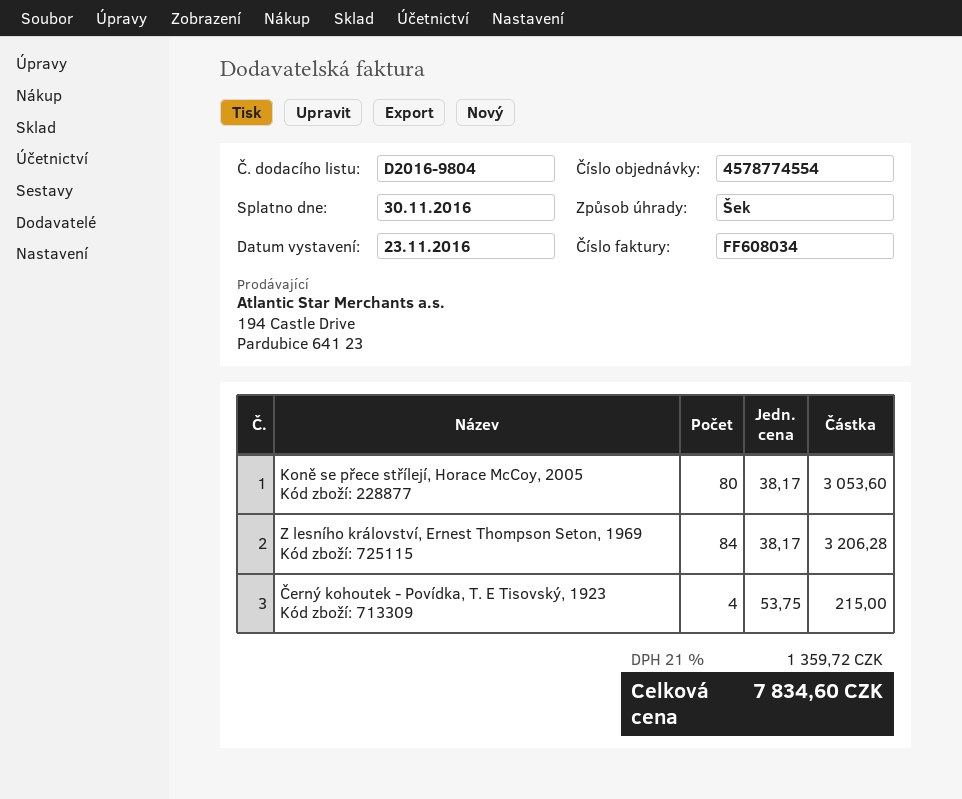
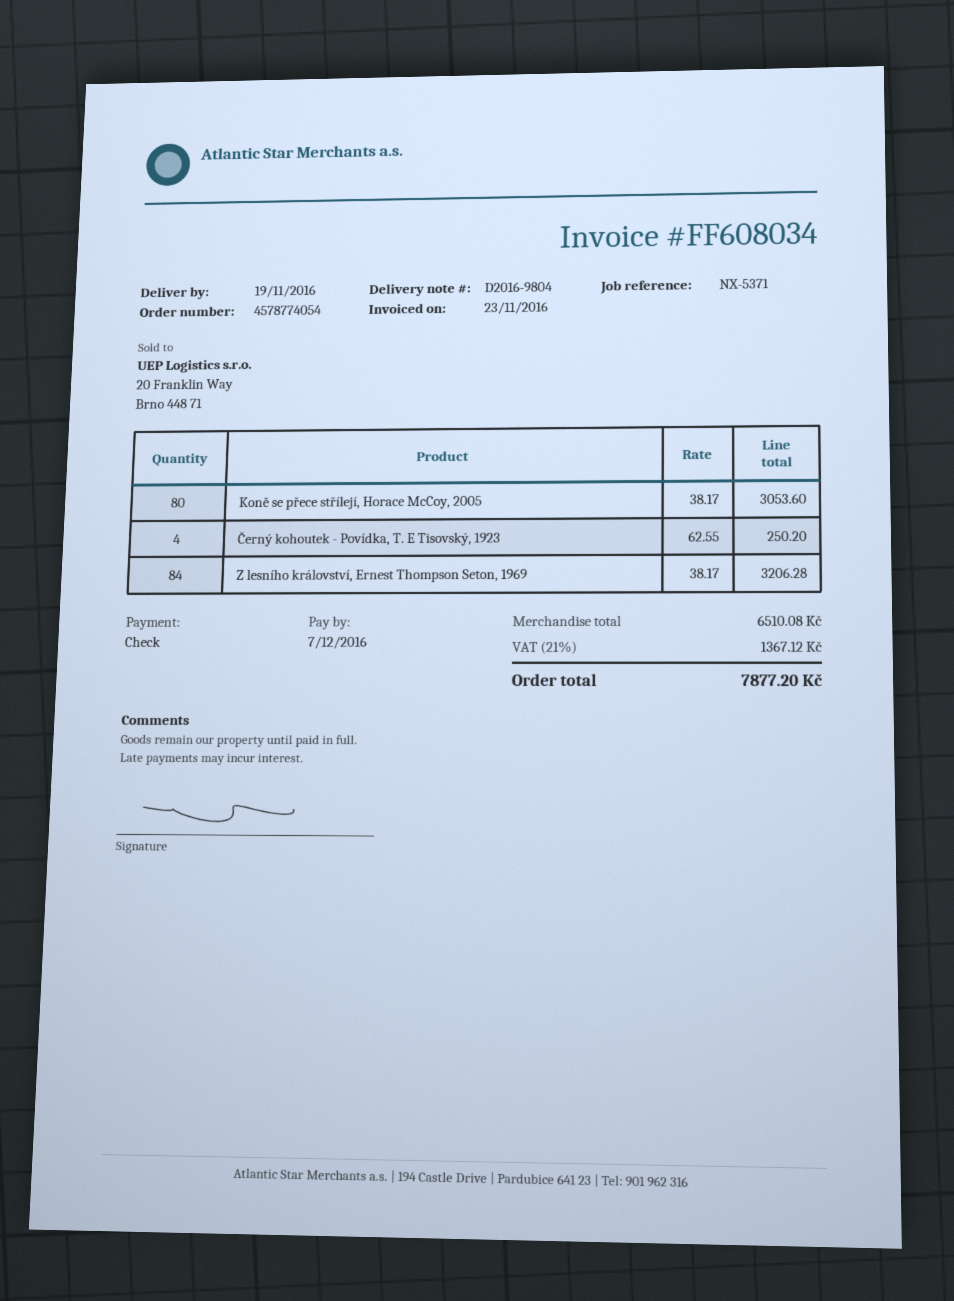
order number: 4578774554 -> 4578774054
due date: 2016-11-30 -> 2016-12-07
Černý kohoutek - Povídka, T. E Tisovský, 1923: 4 x 53.75 = 215.00 -> 4 x 62.55 = 250.20
tax: 21% = 1359.72 -> 21% = 1367.12
total: 7834.60 -> 7877.20

